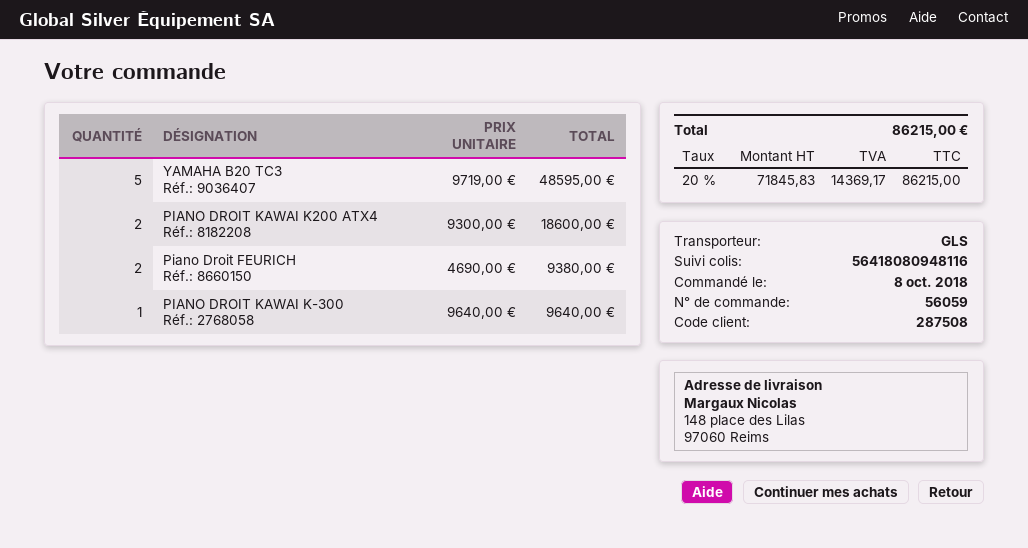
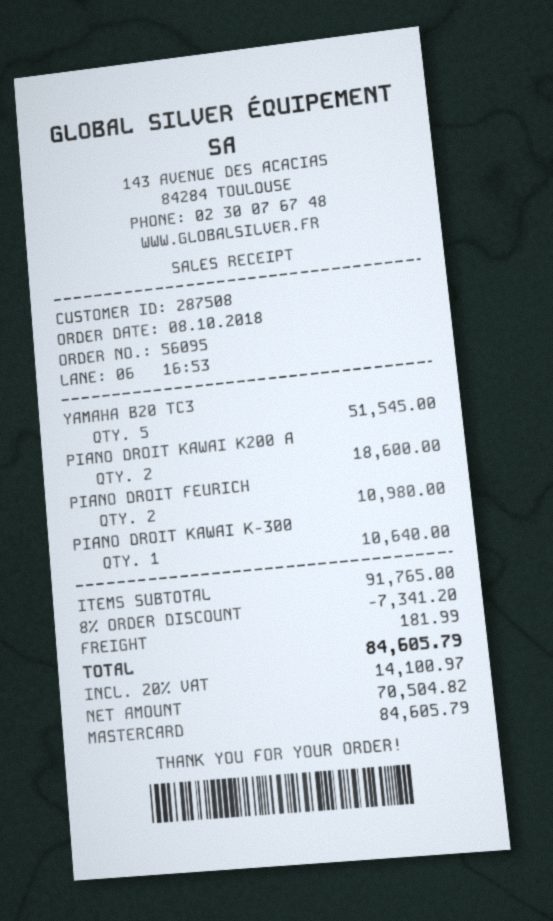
order number: 56059 -> 56095
YAMAHA B20 TC3: 5 for 48595.00 -> 5 for 51545.00
Piano Droit FEURICH: 2 for 9380.00 -> 2 for 10980.00
PIANO DROIT KAWAI K-300: 1 for 9640.00 -> 1 for 10640.00
discount: none -> 8% = 7341.20
shipping: none -> 181.99
net: 71845.83 -> 70504.82
tax: 20% = 14369.17 -> 20% = 14100.97
total: 86215.00 -> 84605.79

